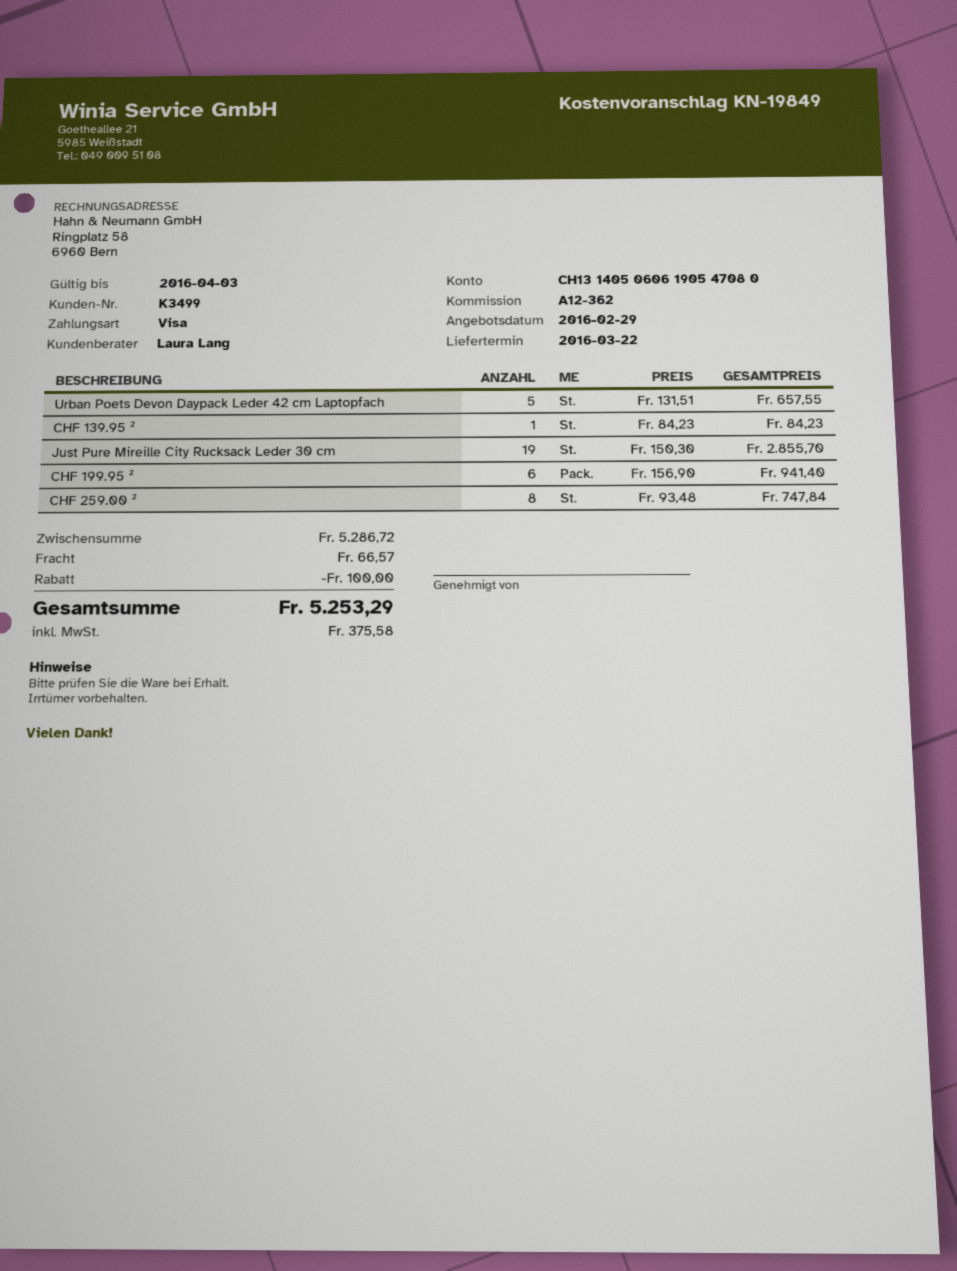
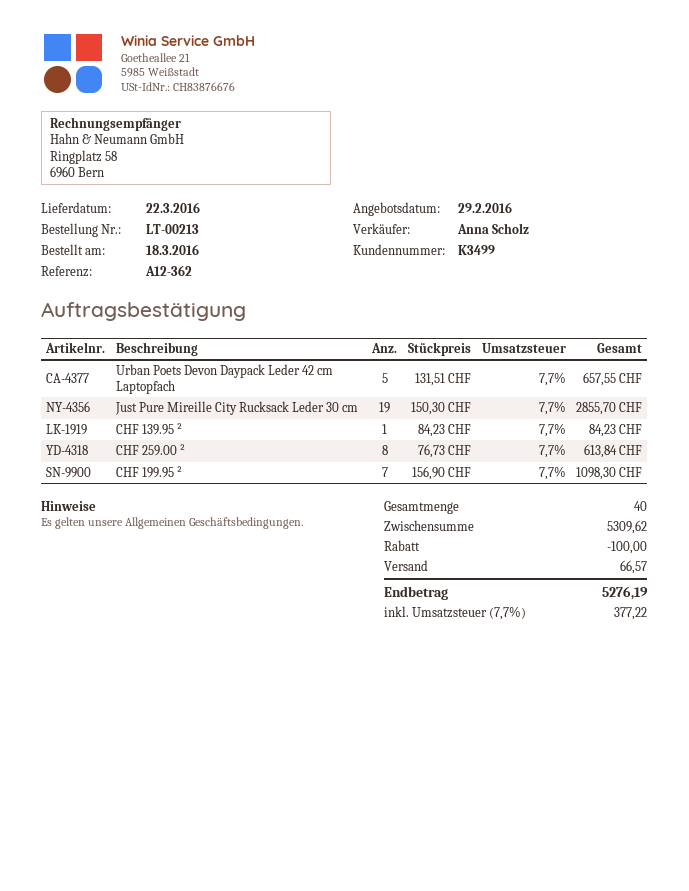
sales rep: Laura Lang -> Anna Scholz
CHF 199.95 ²: 6 x 156.90 = 941.40 -> 7 x 156.90 = 1098.30
CHF 259.00 ²: 8 x 93.48 = 747.84 -> 8 x 76.73 = 613.84
subtotal: 5286.72 -> 5309.62
tax: 375.58 -> 377.22
total: 5253.29 -> 5276.19

